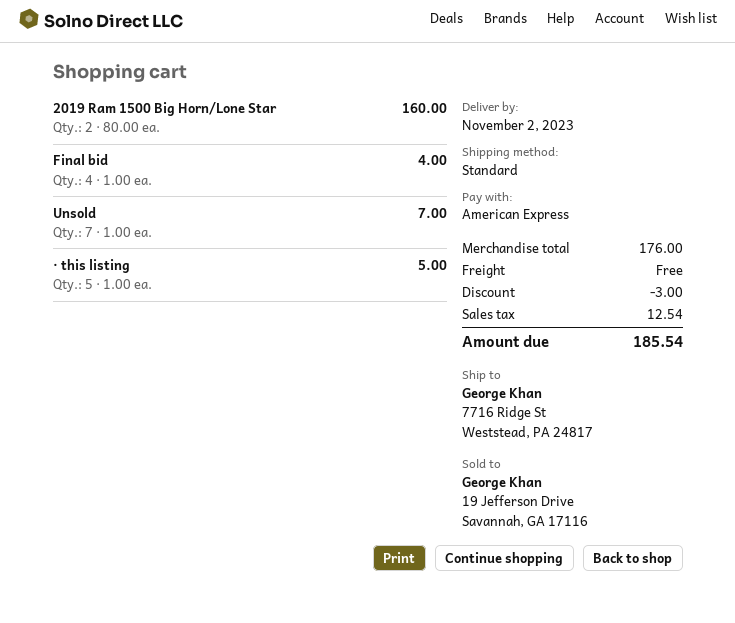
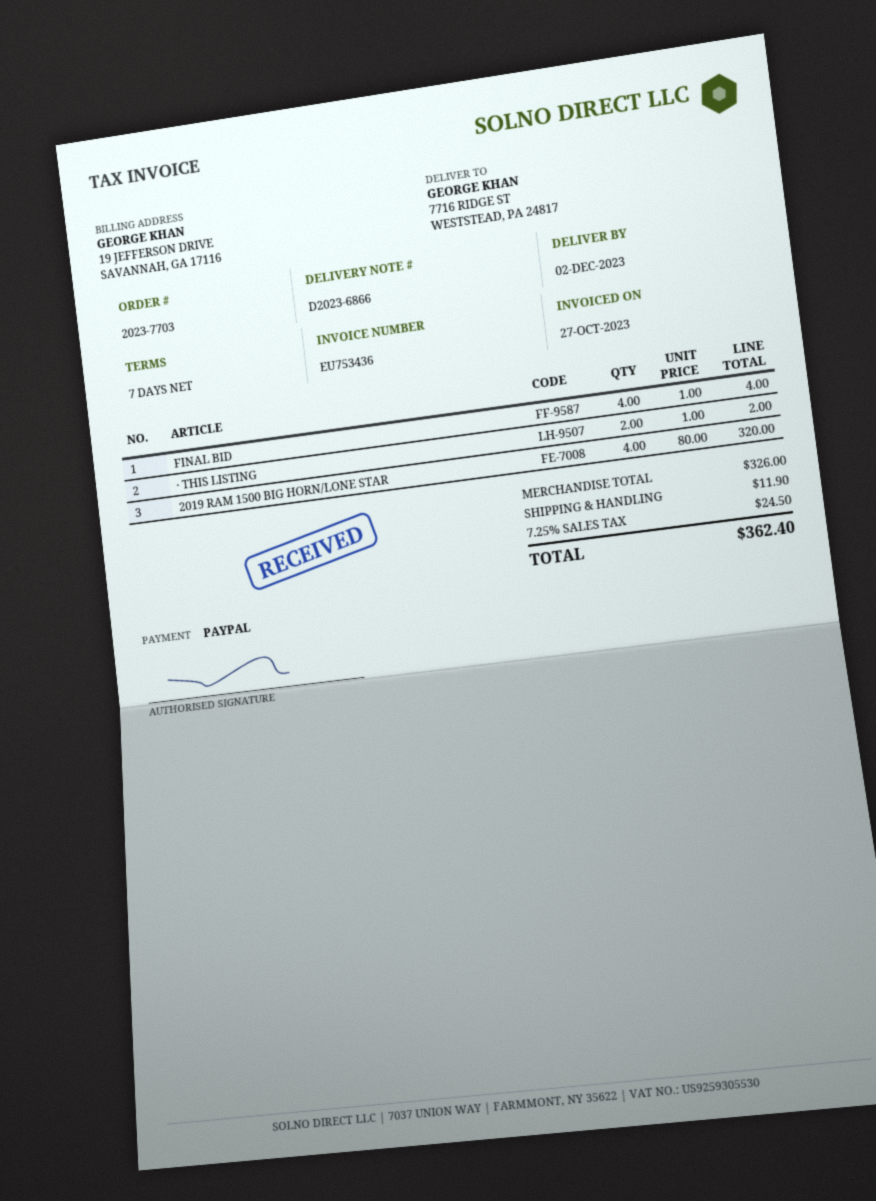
delivery date: 2023-11-02 -> 2023-12-02
payment method: American Express -> PayPal
2019 Ram 1500 Big Horn/Lone Star: 2 x 80.00 = 160.00 -> 4 x 80.00 = 320.00
Unsold: 7 x 1.00 = 7.00 -> none
· this listing: 5 x 1.00 = 5.00 -> 2 x 1.00 = 2.00
subtotal: 176.00 -> 326.00
discount: 3.00 -> none
shipping: 0.00 -> 11.90
tax: 12.54 -> 24.50
total: 185.54 -> 362.40

